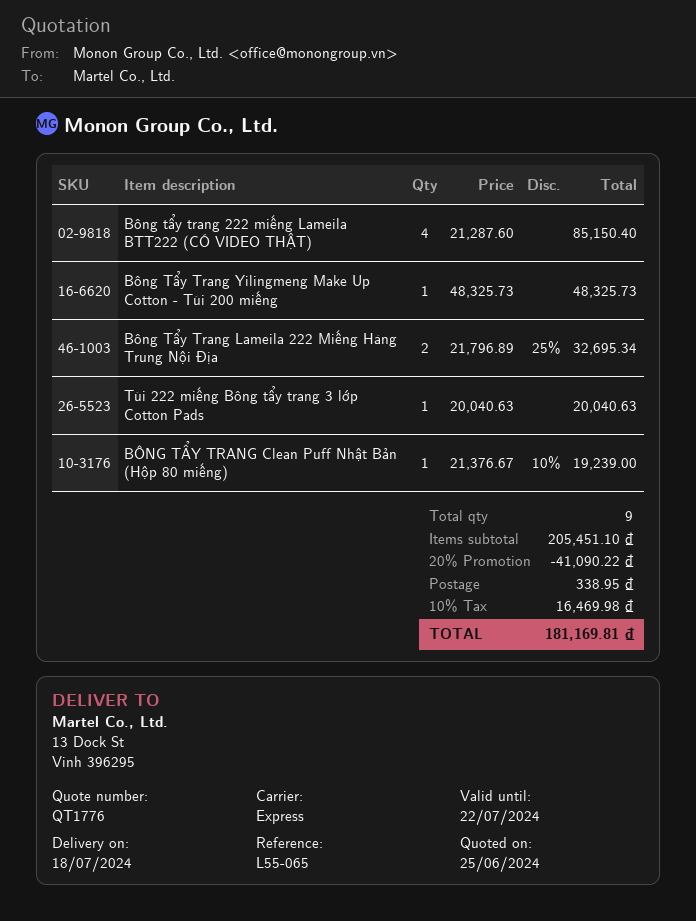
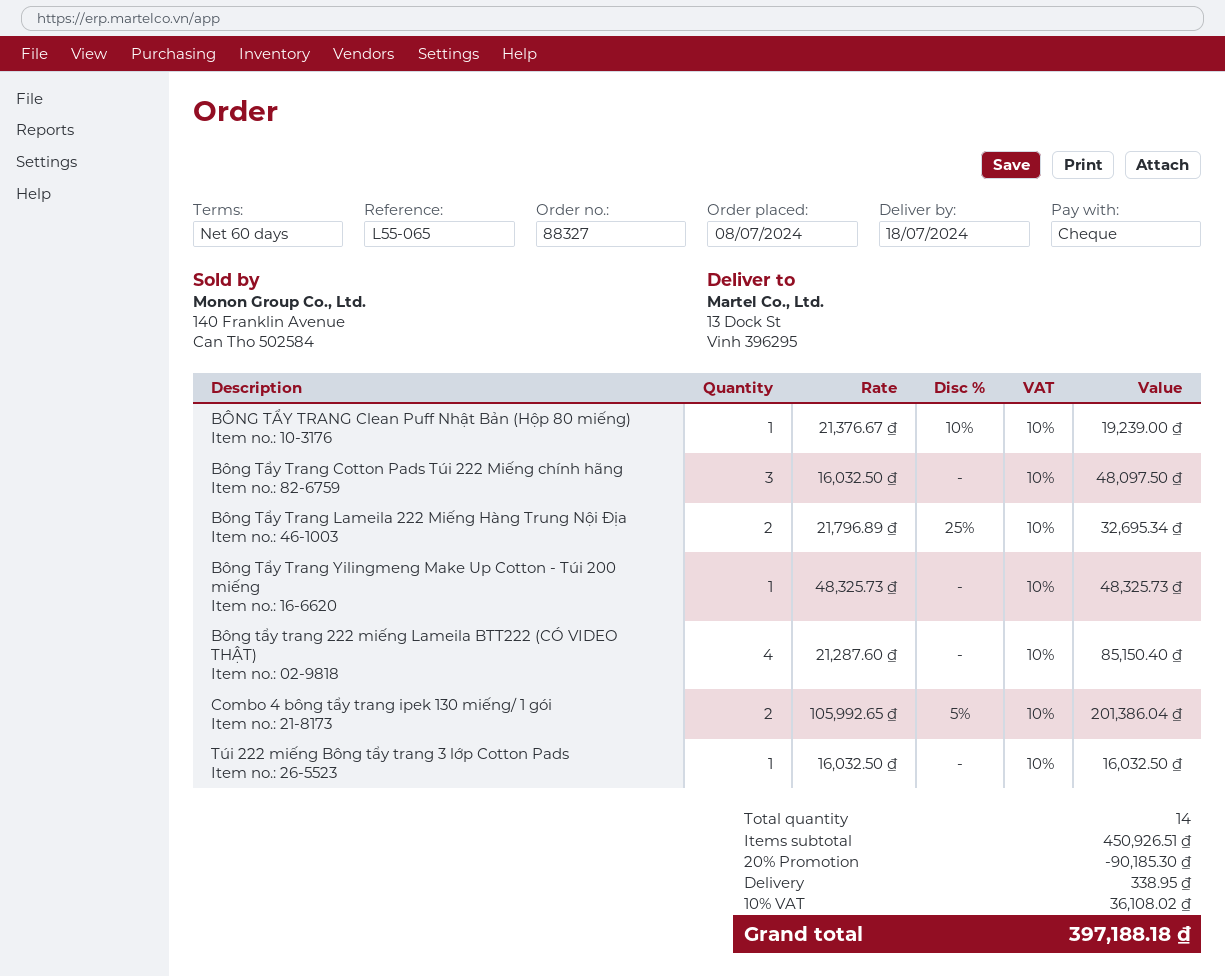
Túi 222 miếng Bông tẩy trang 3 lớp Cotton Pads: 1 x 20040.63 = 20040.63 -> 1 x 16032.50 = 16032.50
Bông Tẩy Trang Cotton Pads Túi 222 Miếng chính hãng: none -> 3 x 16032.50 = 48097.50
Combo 4 bông tẩy trang ipek 130 miếng/ 1 gói: none -> 2 x 105992.65 - 5% = 201386.04
total quantity: 9 -> 14
subtotal: 205451.10 -> 450926.51
discount: 20% = 41090.22 -> 20% = 90185.30
tax: 10% = 16469.98 -> 10% = 36108.02
total: 181169.81 -> 397188.18

